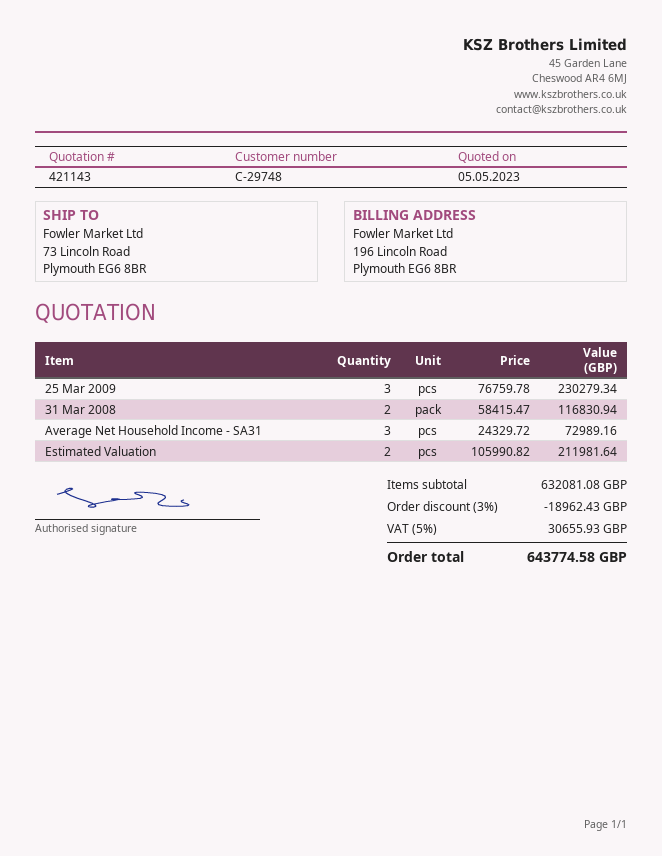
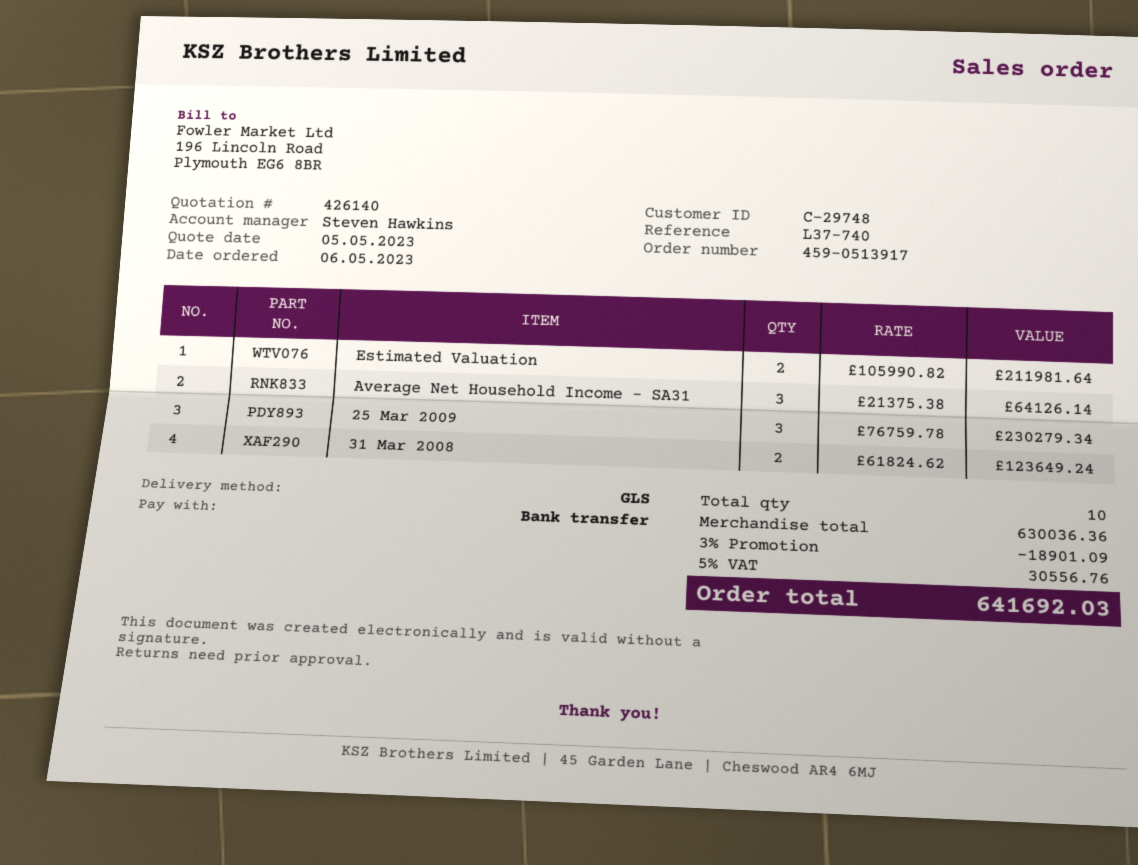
quote number: 421143 -> 426140
31 Mar 2008: 2 x 58415.47 = 116830.94 -> 2 x 61824.62 = 123649.24
Average Net Household Income - SA31: 3 x 24329.72 = 72989.16 -> 3 x 21375.38 = 64126.14
subtotal: 632081.08 -> 630036.36
discount: 3% = 18962.43 -> 3% = 18901.09
tax: 5% = 30655.93 -> 5% = 30556.76
total: 643774.58 -> 641692.03

